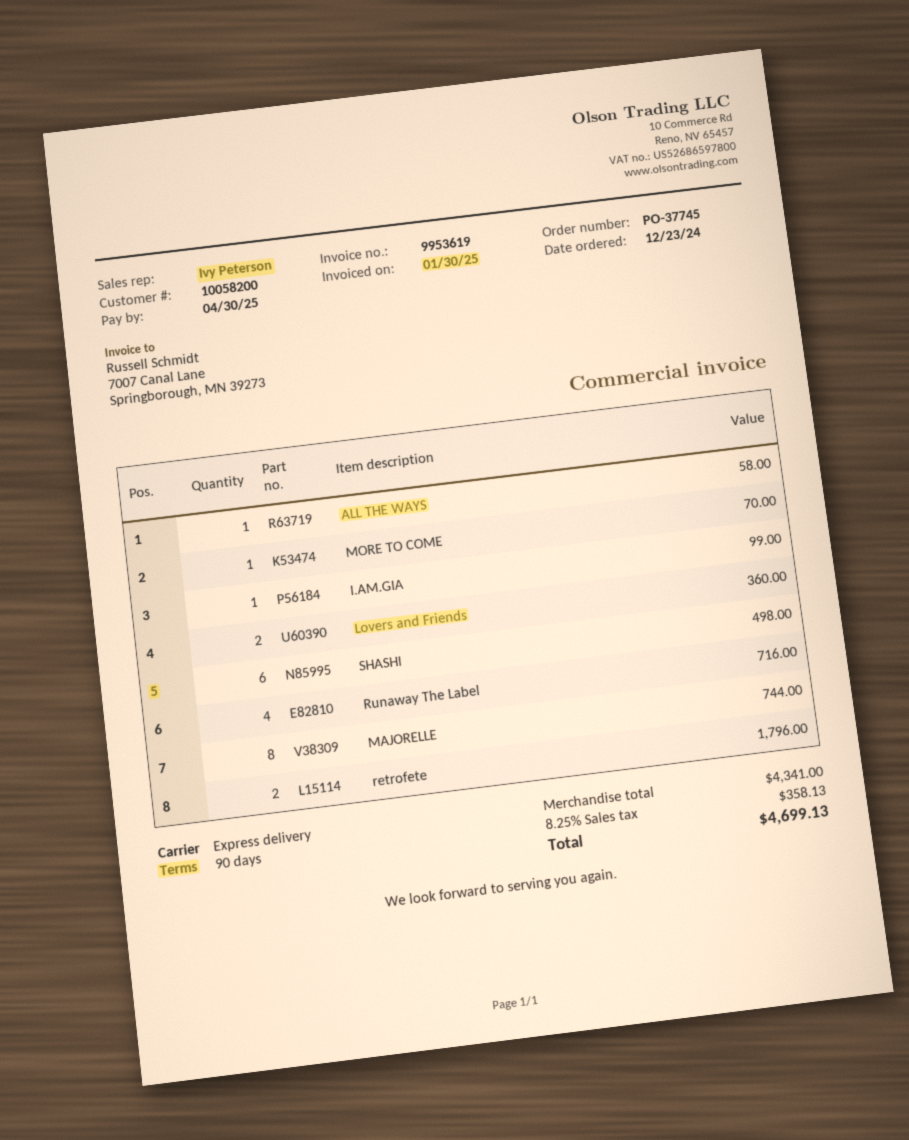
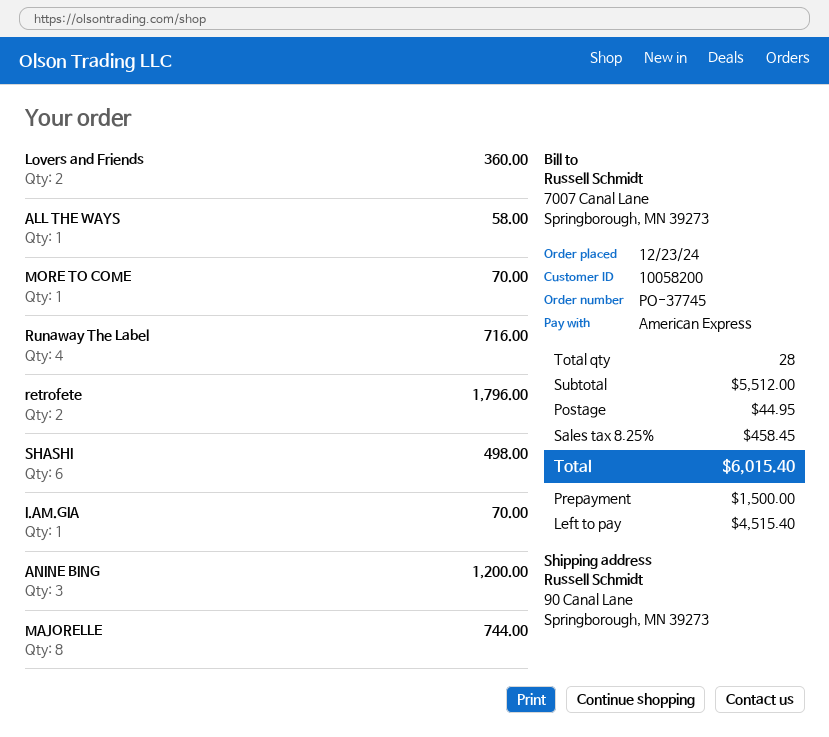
I.AM.GIA: 1 for 99.00 -> 1 for 70.00
ANINE BING: none -> 3 for 1200.00
subtotal: 4341.00 -> 5512.00
shipping: none -> 44.95
tax: 8.25% = 358.13 -> 8.25% = 458.45
total: 4699.13 -> 6015.40

